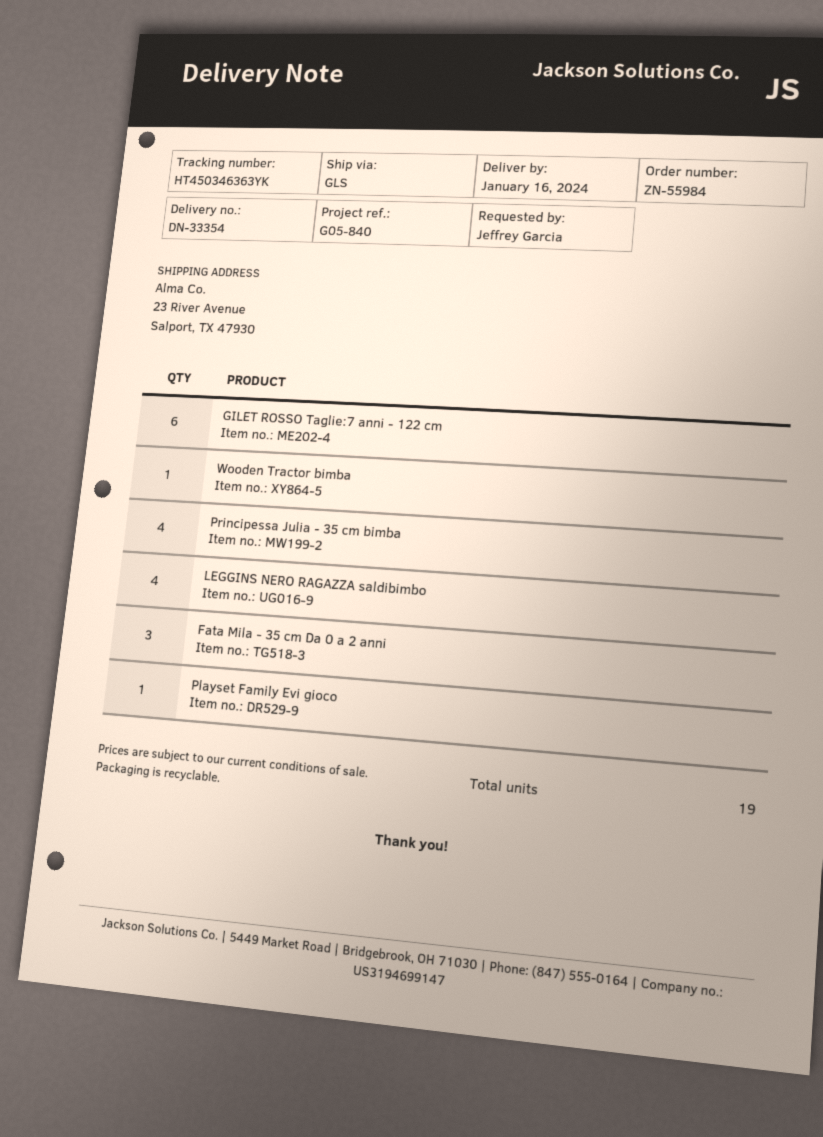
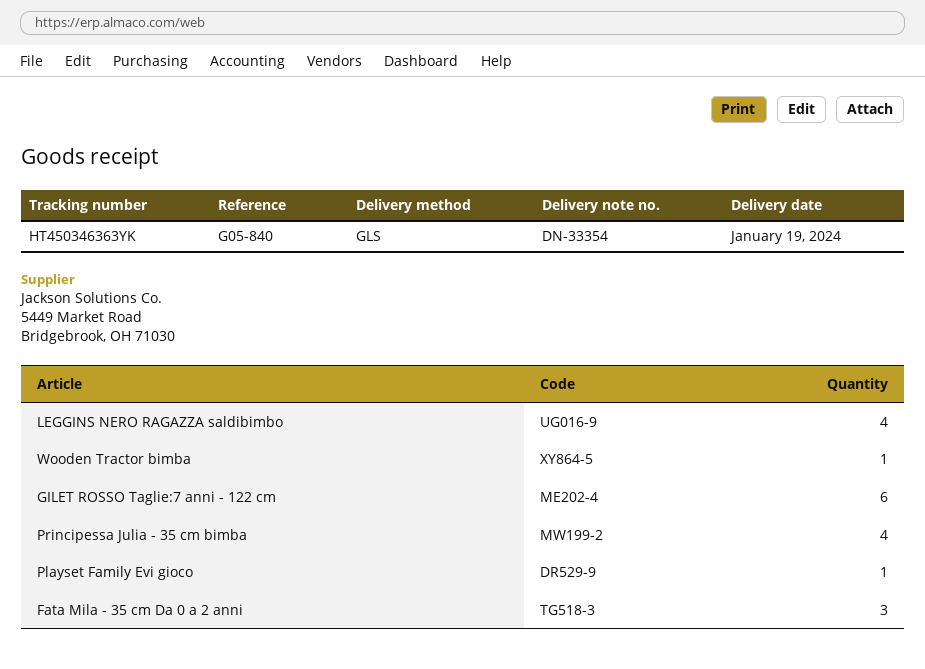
delivery date: 2024-01-16 -> 2024-01-19

